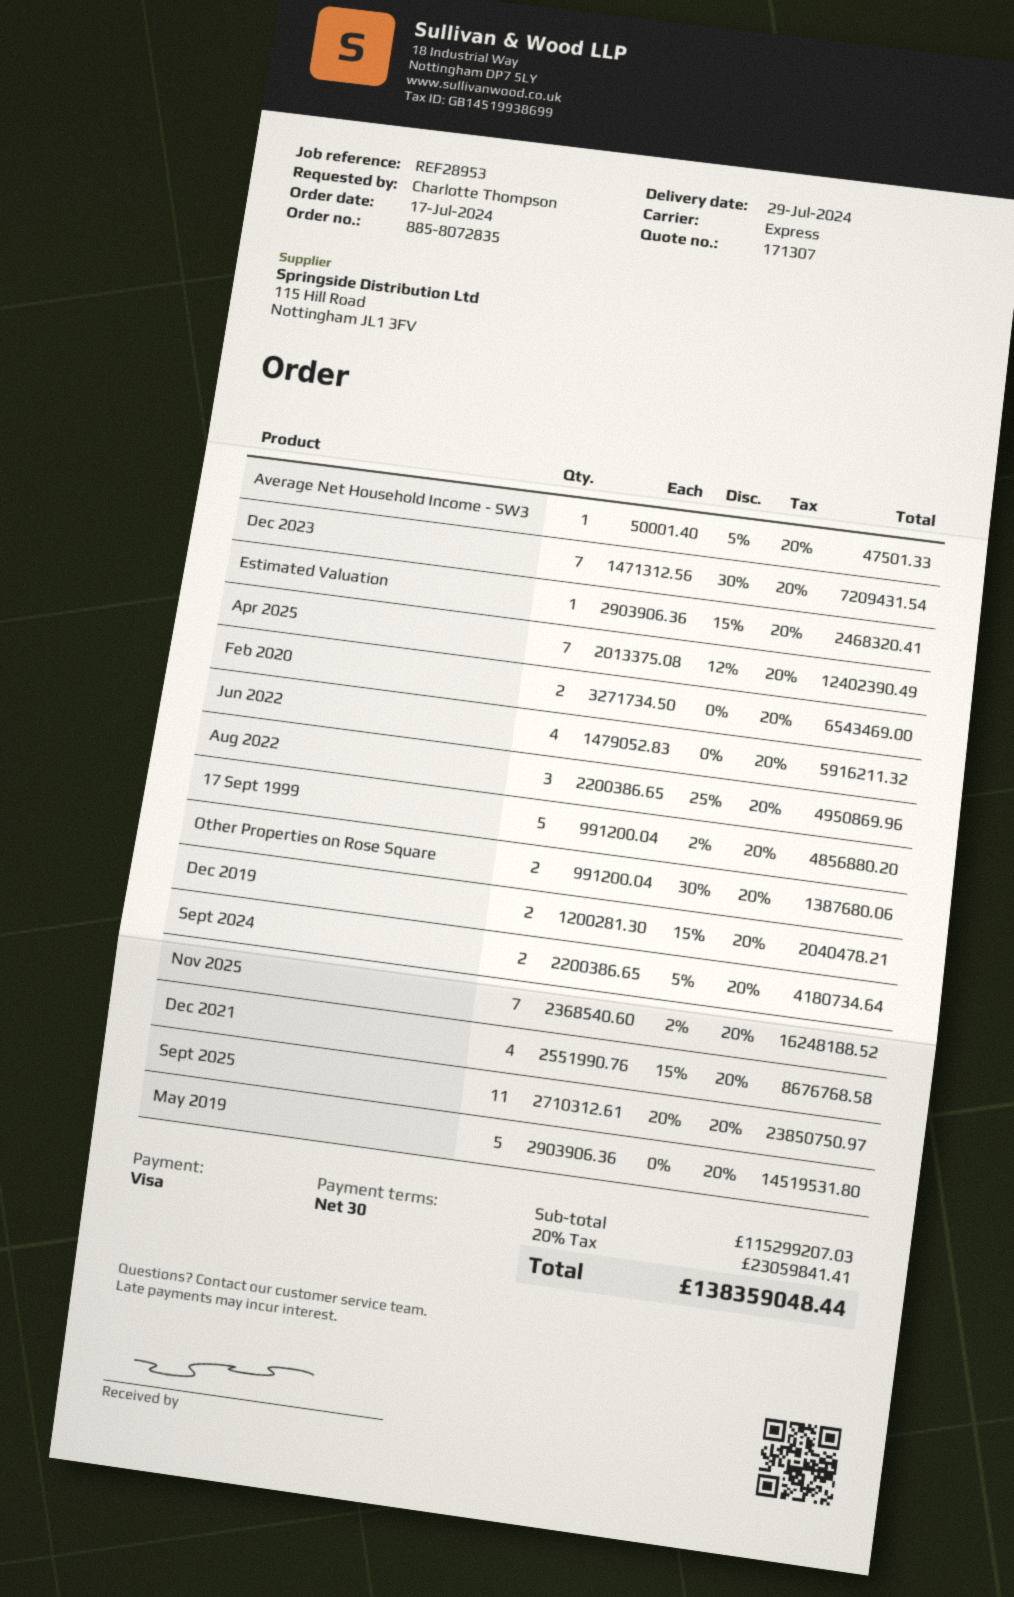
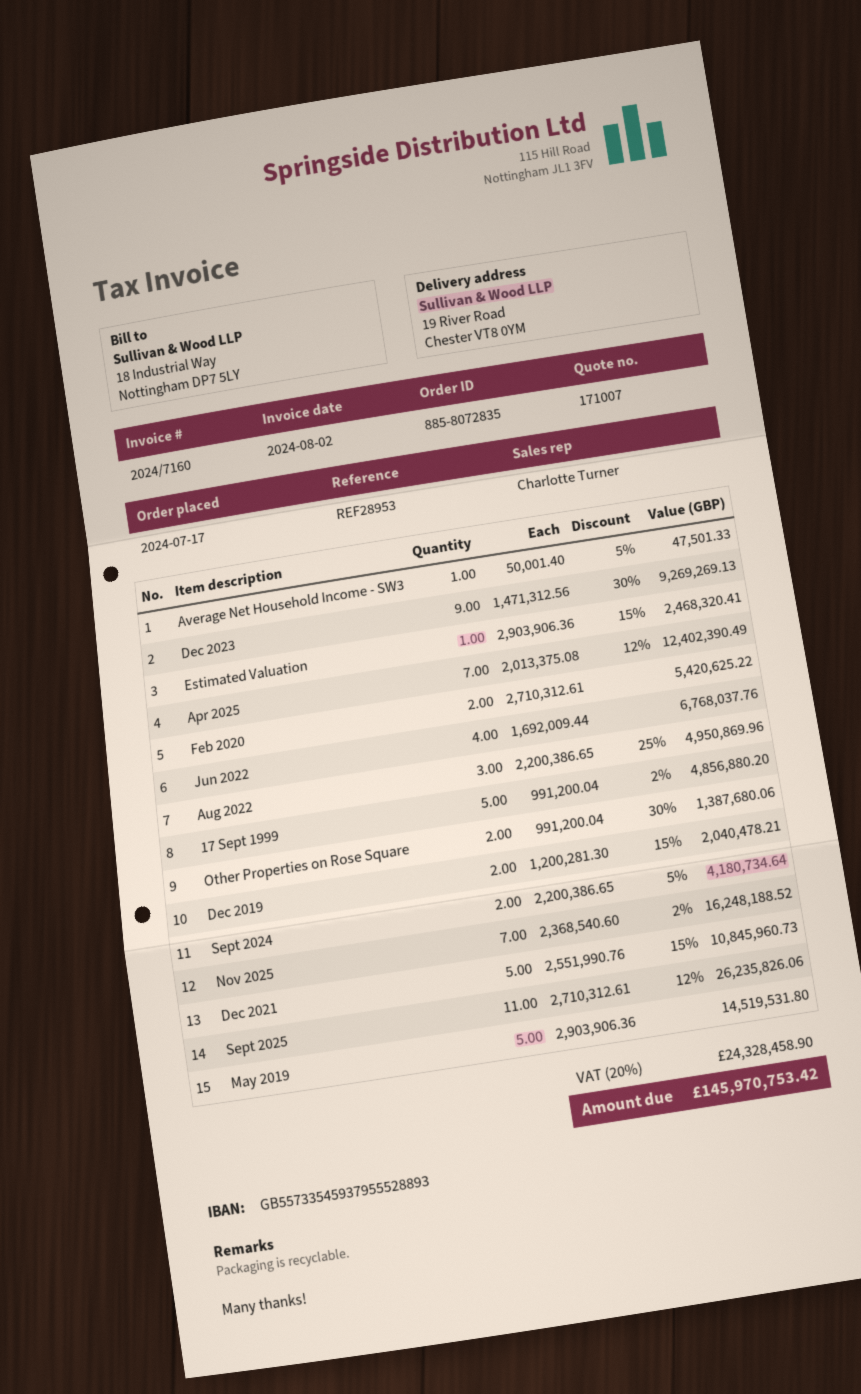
quote number: 171307 -> 171007
Dec 2023: 7 x 1471312.56 - 30% = 7209431.54 -> 9 x 1471312.56 - 30% = 9269269.13
Feb 2020: 2 x 3271734.50 = 6543469.00 -> 2 x 2710312.61 = 5420625.22
Jun 2022: 4 x 1479052.83 = 5916211.32 -> 4 x 1692009.44 = 6768037.76
Dec 2021: 4 x 2551990.76 - 15% = 8676768.58 -> 5 x 2551990.76 - 15% = 10845960.73
Sept 2025: 11 x 2710312.61 - 20% = 23850750.97 -> 11 x 2710312.61 - 12% = 26235826.06
tax: 20% = 23059841.41 -> 20% = 24328458.90
total: 138359048.44 -> 145970753.42

